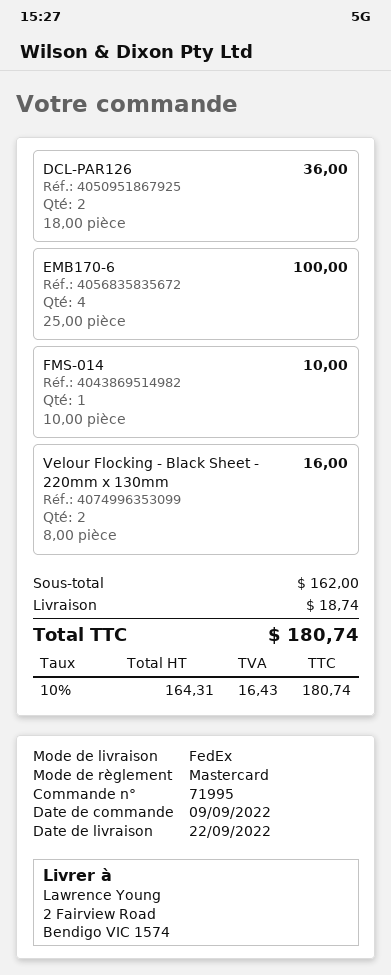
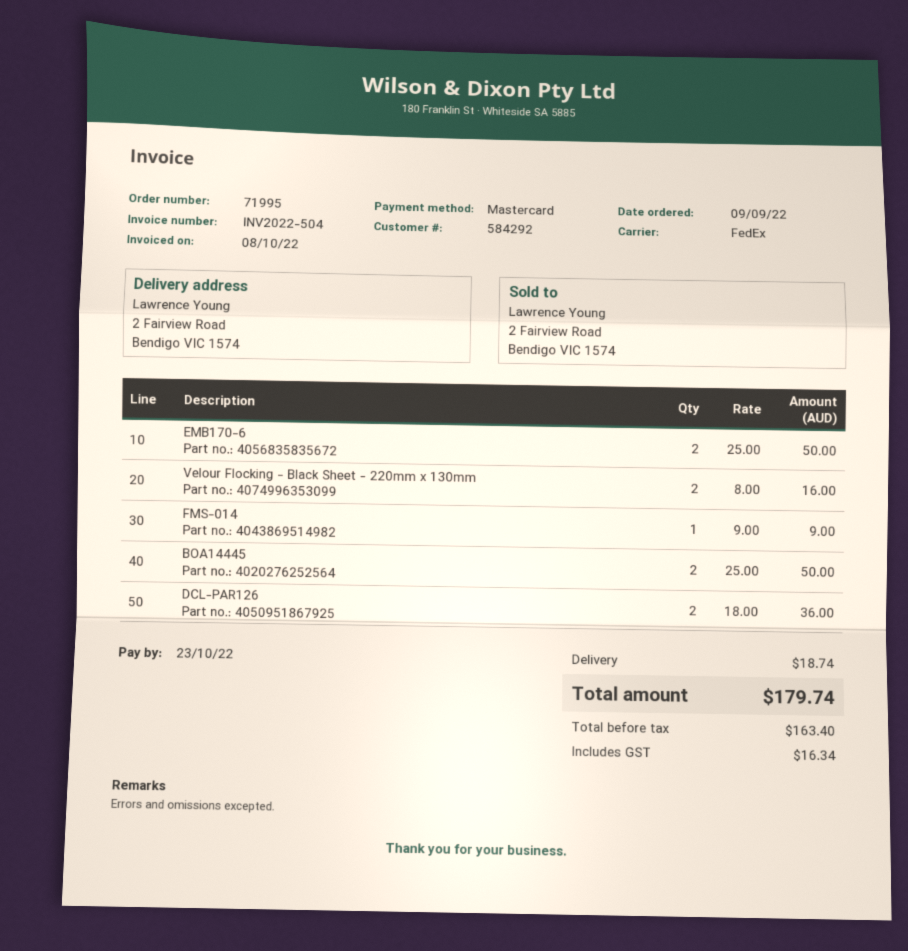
EMB170-6: 4 x 25.00 = 100.00 -> 2 x 25.00 = 50.00
FMS-014: 1 x 10.00 = 10.00 -> 1 x 9.00 = 9.00
BOA14445: none -> 2 x 25.00 = 50.00
net: 164.31 -> 163.40
tax: 16.43 -> 16.34
total: 180.74 -> 179.74

